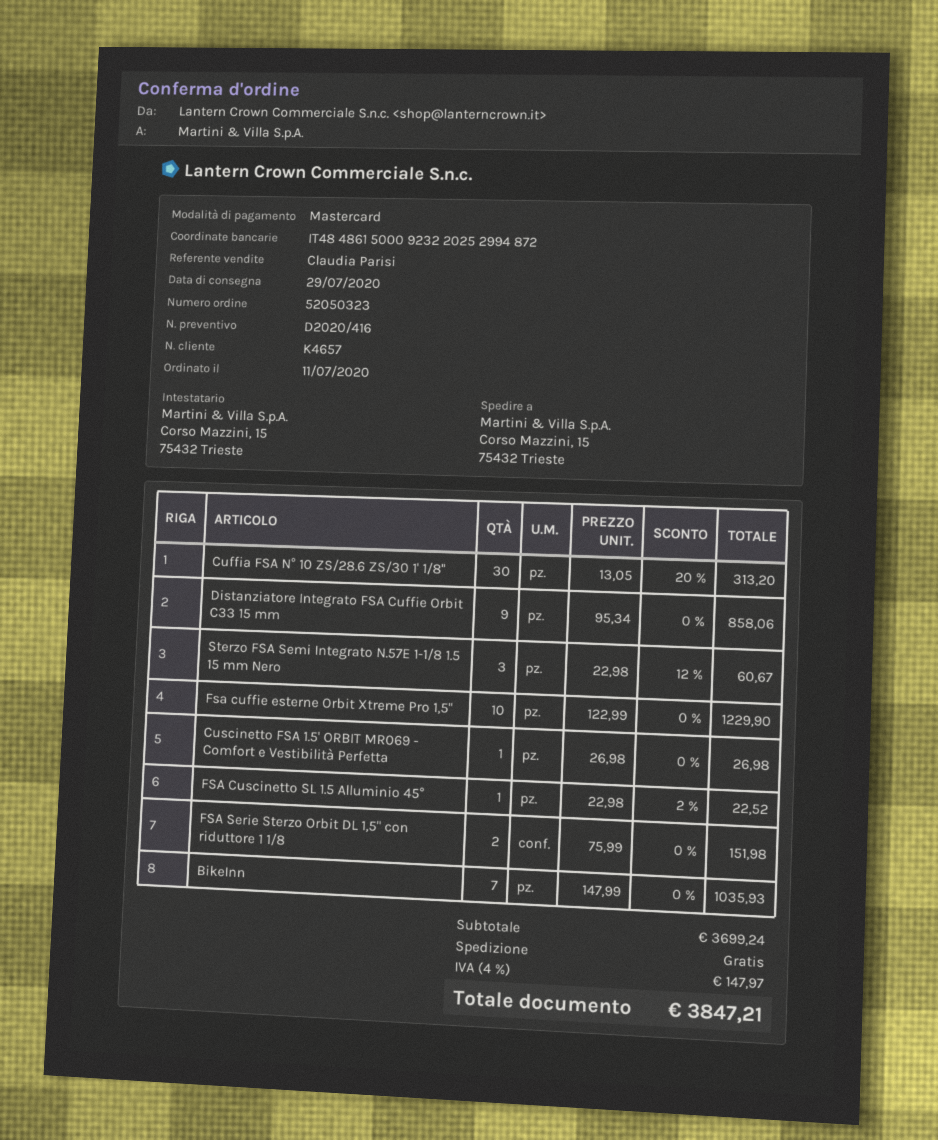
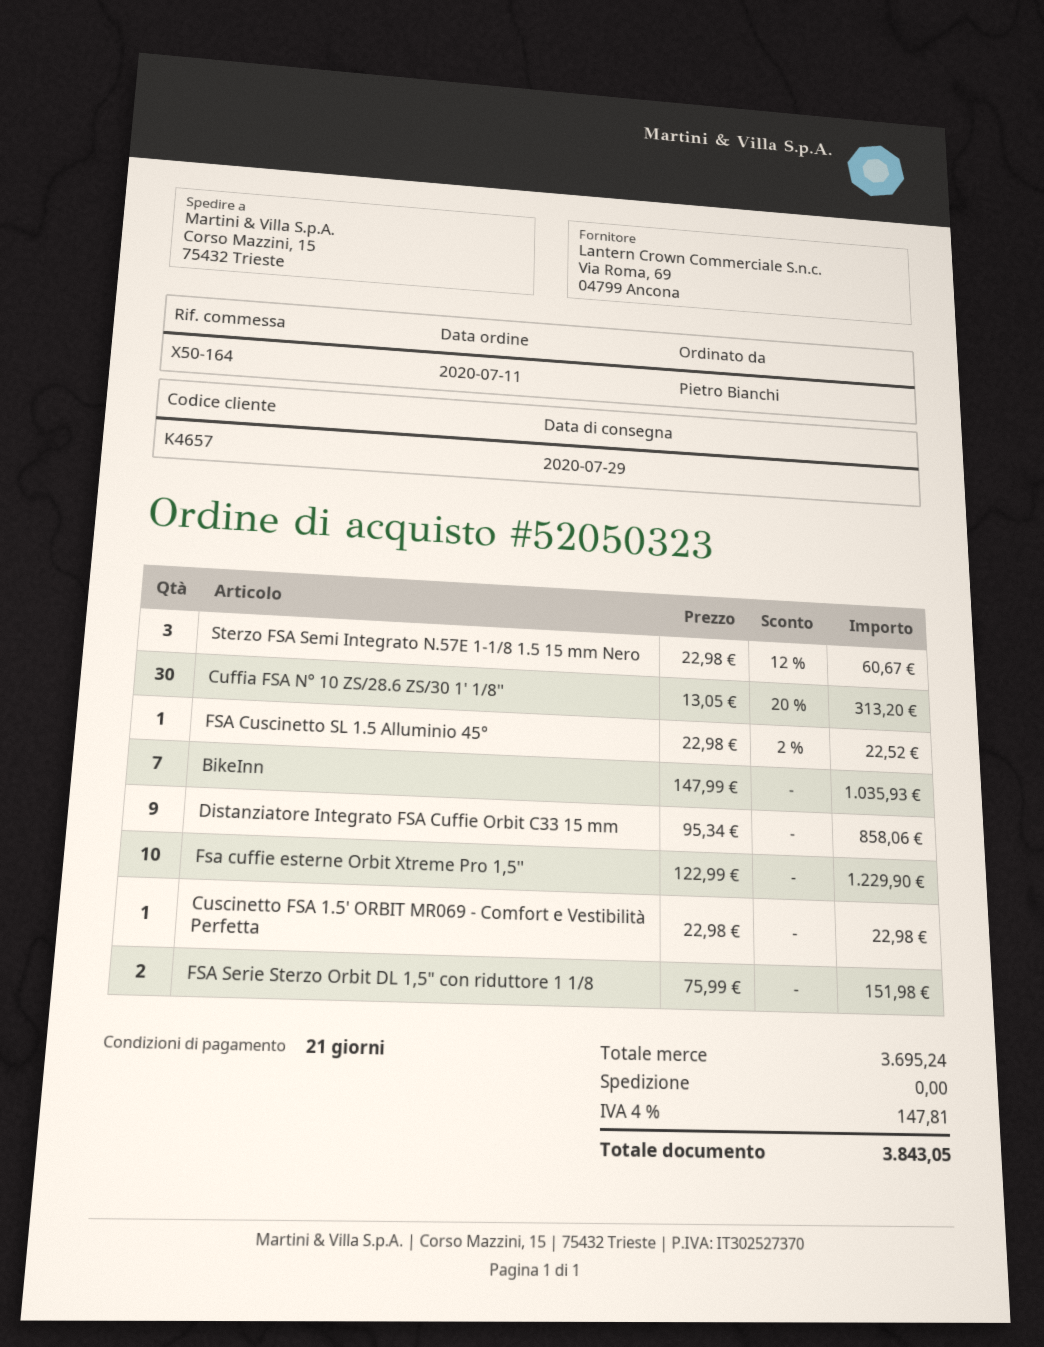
Cuscinetto FSA 1.5' ORBIT MR069 - Comfort e Vestibilità Perfetta: 1 x 26.98 = 26.98 -> 1 x 22.98 = 22.98
subtotal: 3699.24 -> 3695.24
tax: 4% = 147.97 -> 4% = 147.81
total: 3847.21 -> 3843.05

